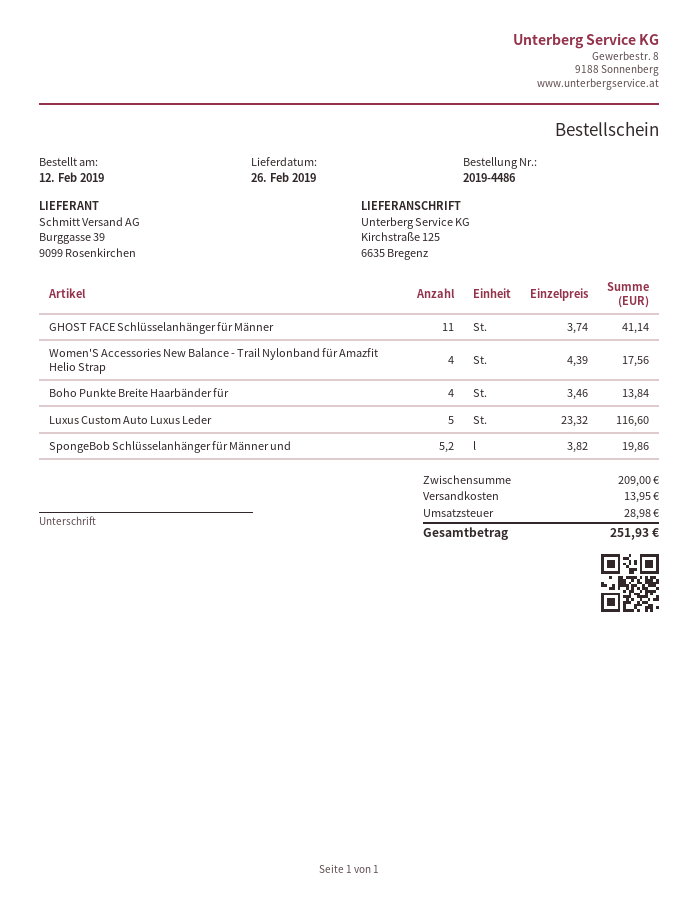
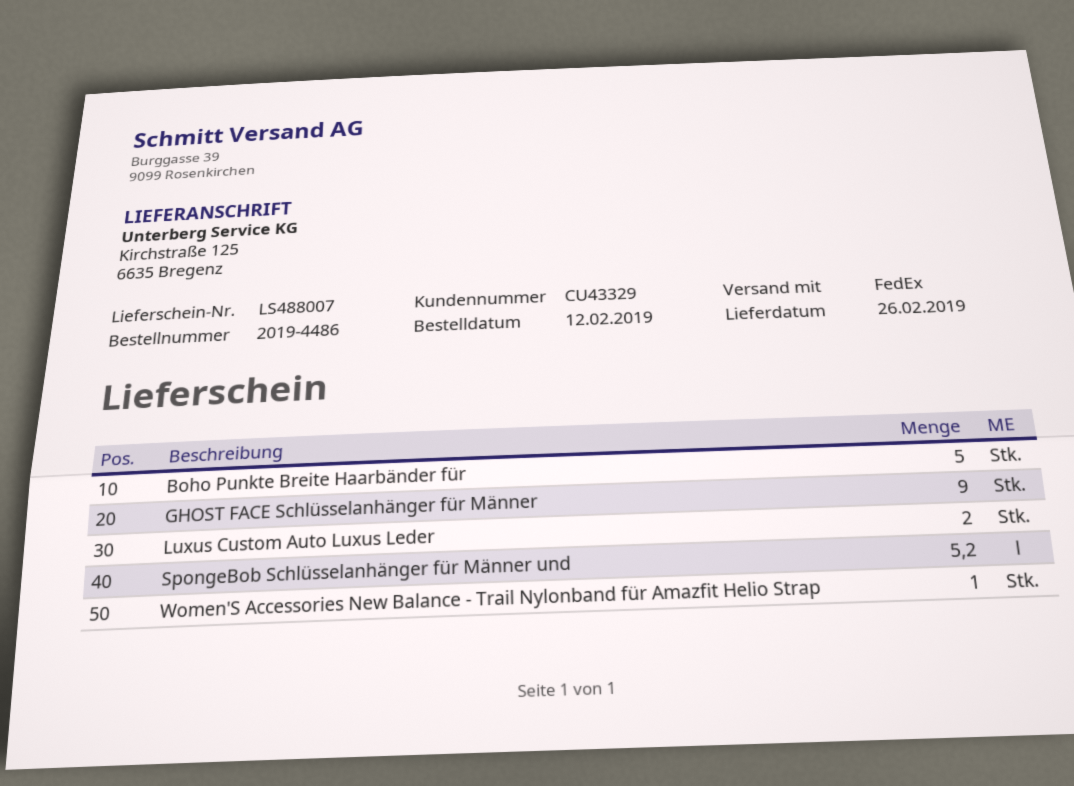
GHOST FACE Schlüsselanhänger für Männer: 11 -> 9
Women'S Accessories New Balance - Trail Nylonband für Amazfit Helio Strap: 4 -> 1
Boho Punkte Breite Haarbänder für: 4 -> 5
Luxus Custom Auto Luxus Leder: 5 -> 2

